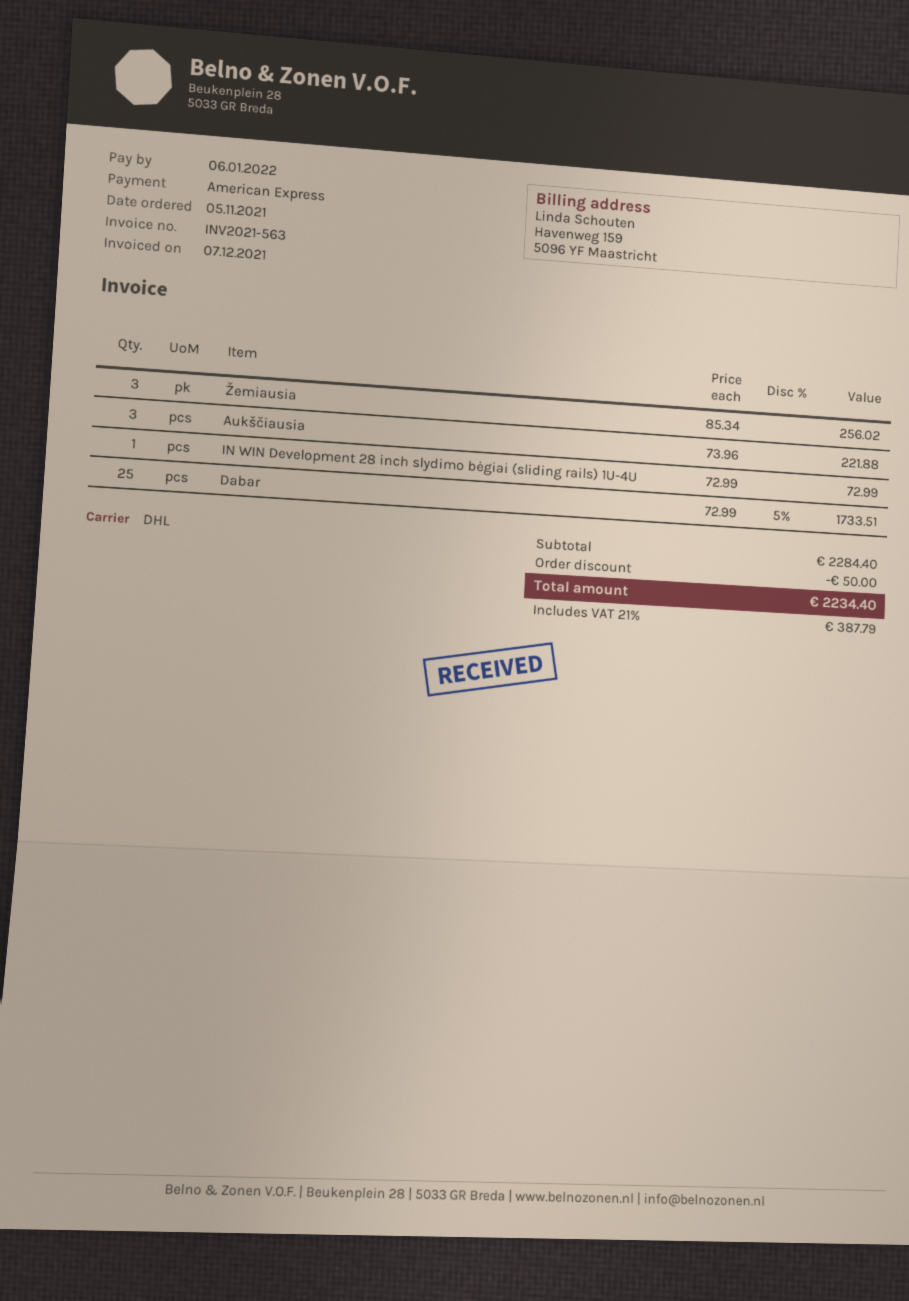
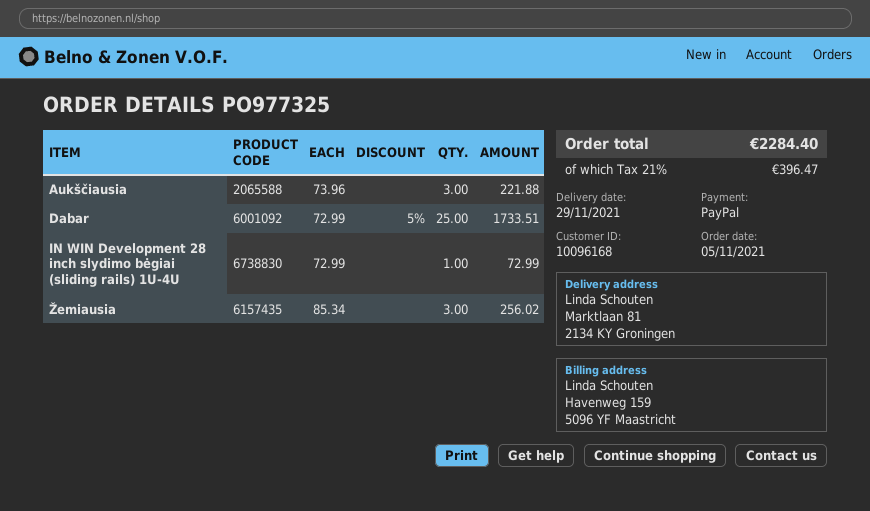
payment method: American Express -> PayPal
discount: 50.00 -> none
tax: 21% = 387.79 -> 21% = 396.47
total: 2234.40 -> 2284.40

